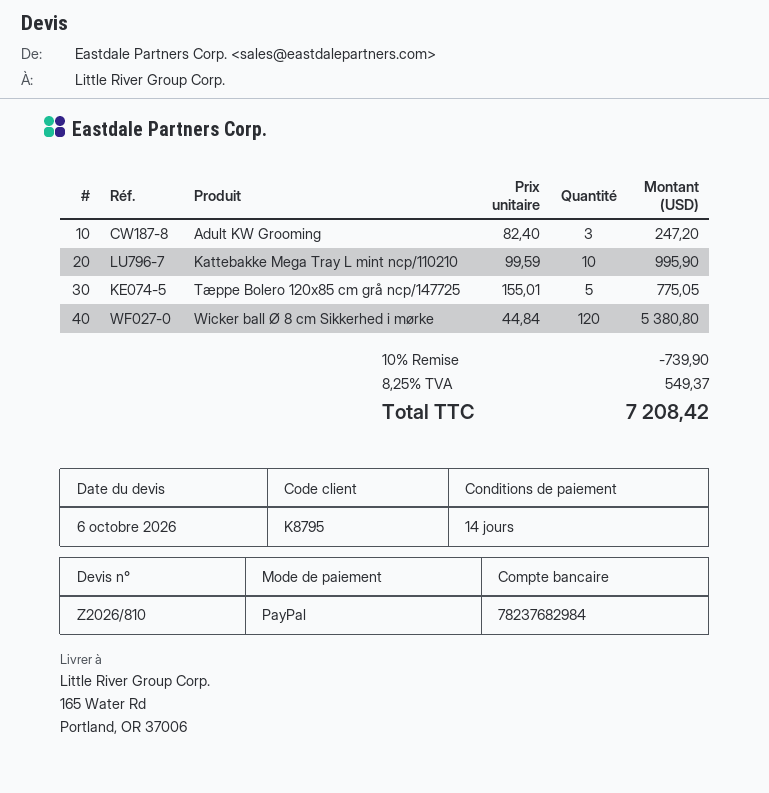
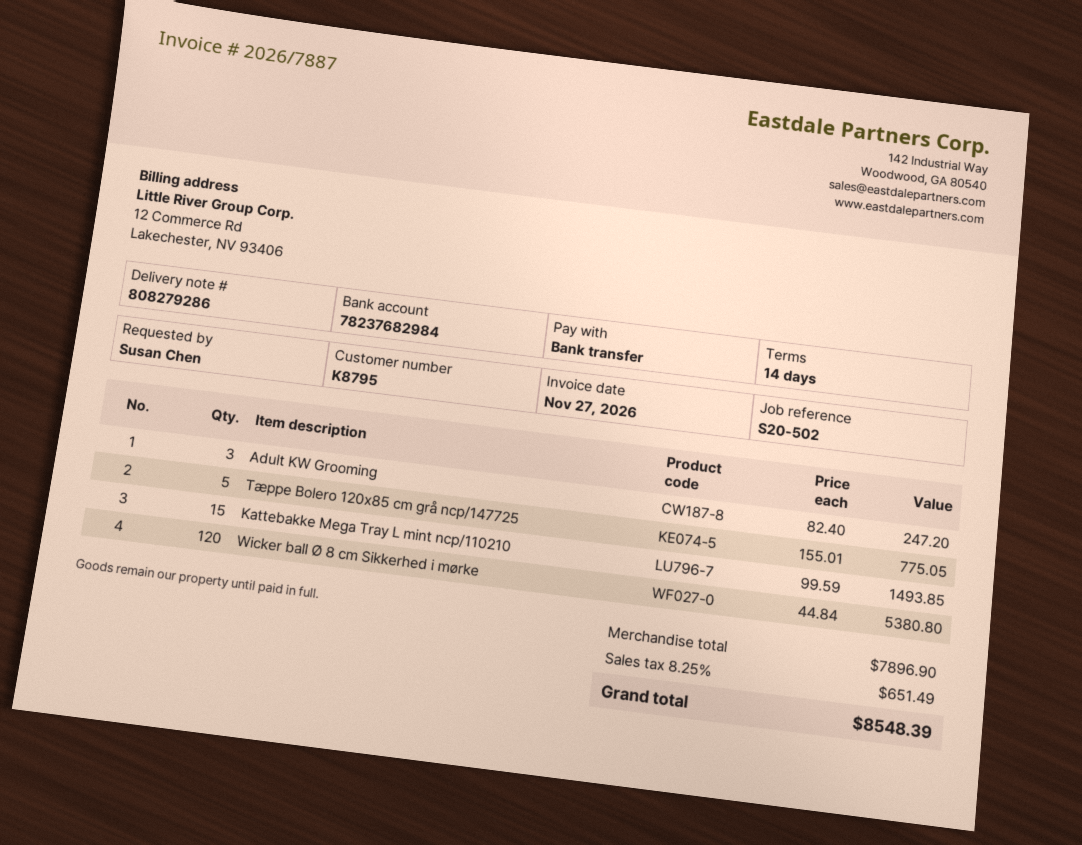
payment method: PayPal -> bank transfer
Kattebakke Mega Tray L mint ncp/110210: 10 x 99.59 = 995.90 -> 15 x 99.59 = 1493.85
discount: 10% = 739.90 -> none
tax: 8.25% = 549.37 -> 8.25% = 651.49
total: 7208.42 -> 8548.39

